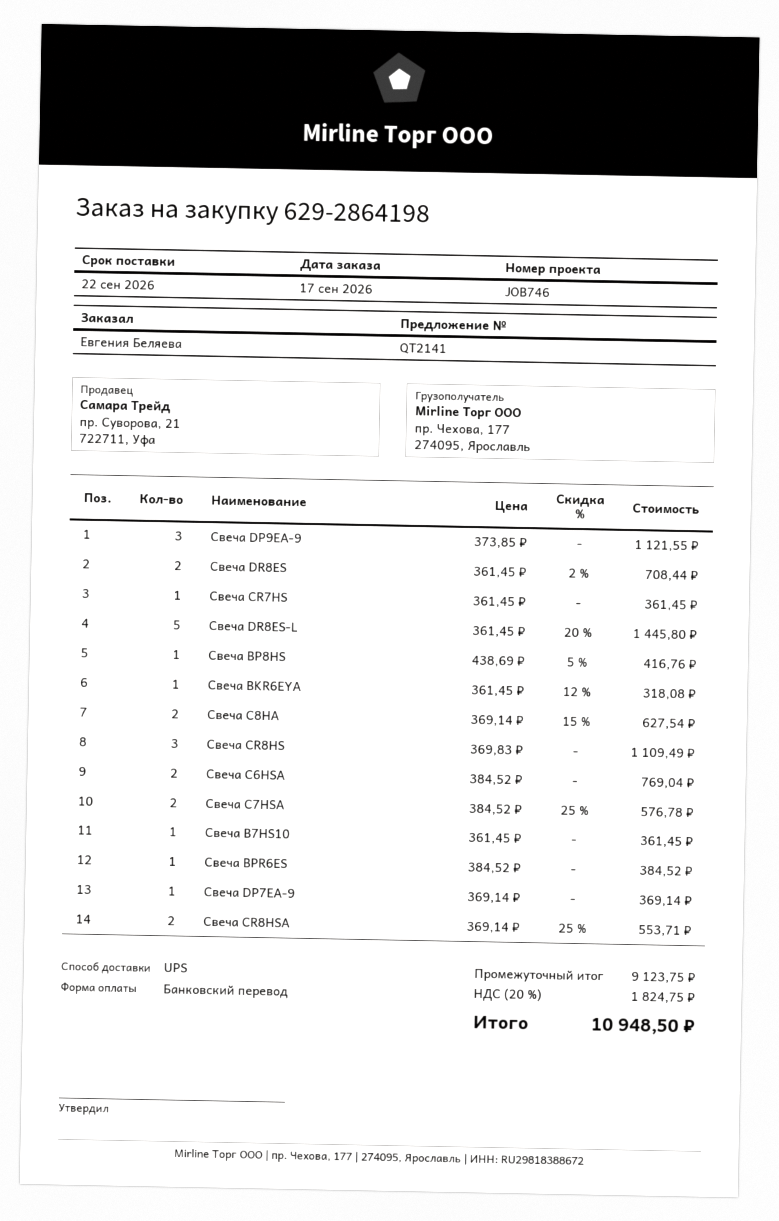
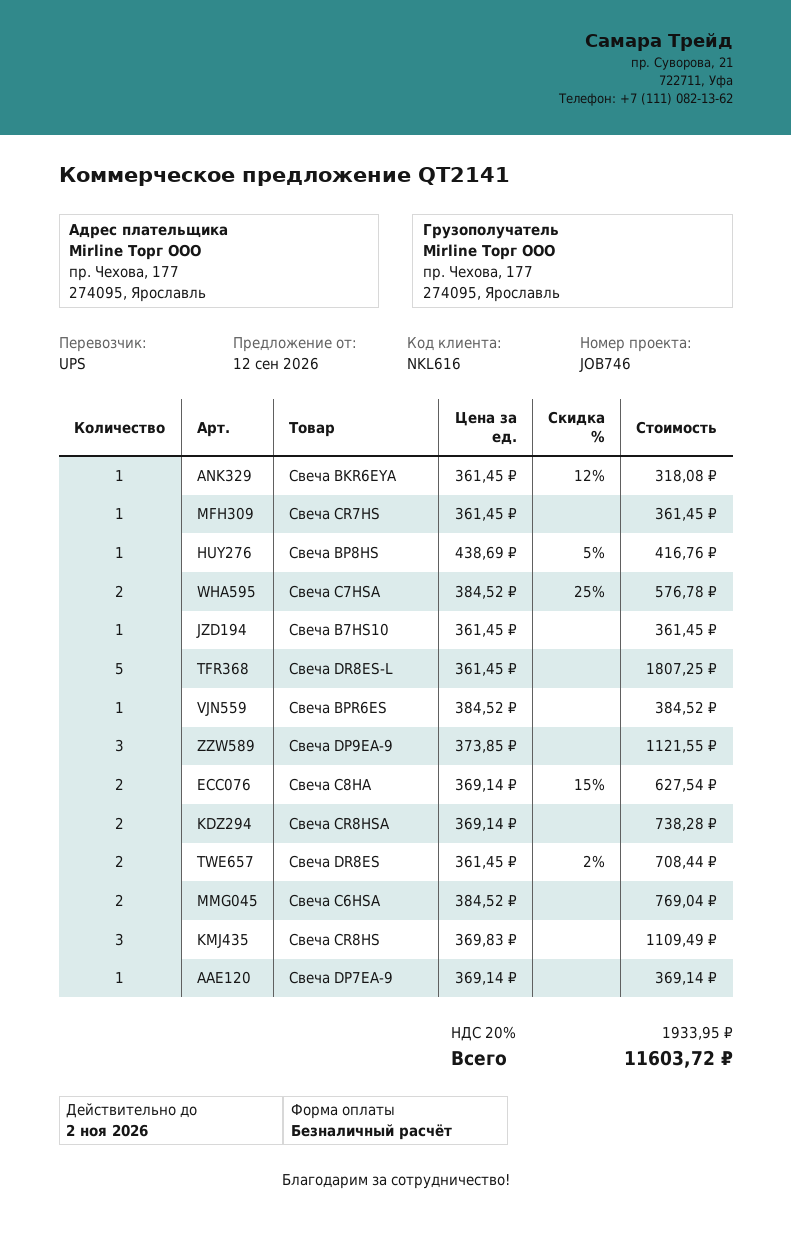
Свеча DR8ES-L: 5 x 361.45 - 20% = 1445.80 -> 5 x 361.45 = 1807.25
Свеча CR8HSA: 2 x 369.14 - 25% = 553.71 -> 2 x 369.14 = 738.28
tax: 20% = 1824.75 -> 20% = 1933.95
total: 10948.50 -> 11603.72

